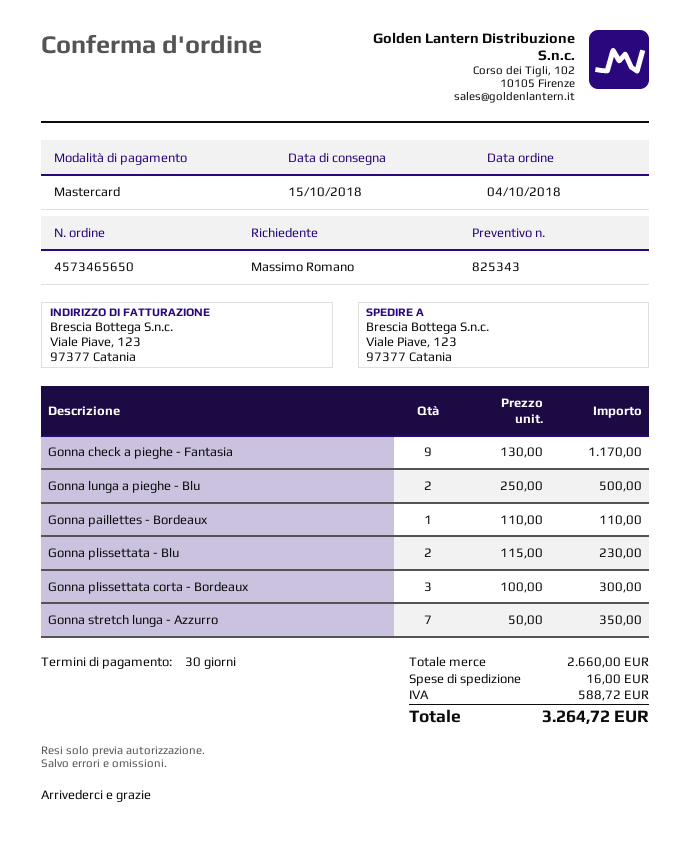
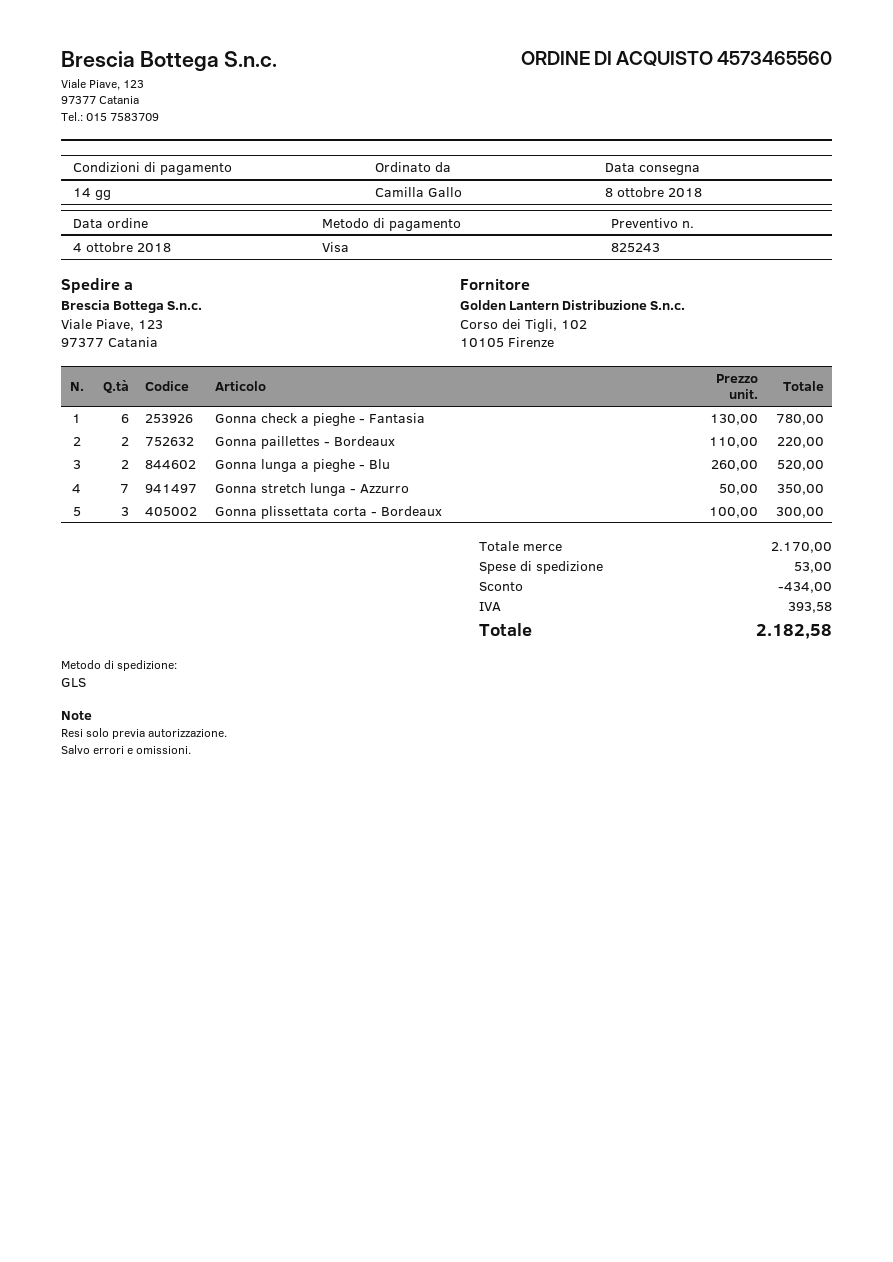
quote number: 825343 -> 825243
order number: 4573465650 -> 4573465560
delivery date: 2018-10-15 -> 2018-10-08
payment terms: 30 days -> 14 days
ordered by: Massimo Romano -> Camilla Gallo
payment method: Mastercard -> Visa
Gonna check a pieghe - Fantasia: 9 x 130.00 = 1170.00 -> 6 x 130.00 = 780.00
Gonna lunga a pieghe - Blu: 2 x 250.00 = 500.00 -> 2 x 260.00 = 520.00
Gonna paillettes - Bordeaux: 1 x 110.00 = 110.00 -> 2 x 110.00 = 220.00
Gonna plissettata - Blu: 2 x 115.00 = 230.00 -> none
subtotal: 2660.00 -> 2170.00
discount: none -> 434.00
shipping: 16.00 -> 53.00
tax: 588.72 -> 393.58
total: 3264.72 -> 2182.58

